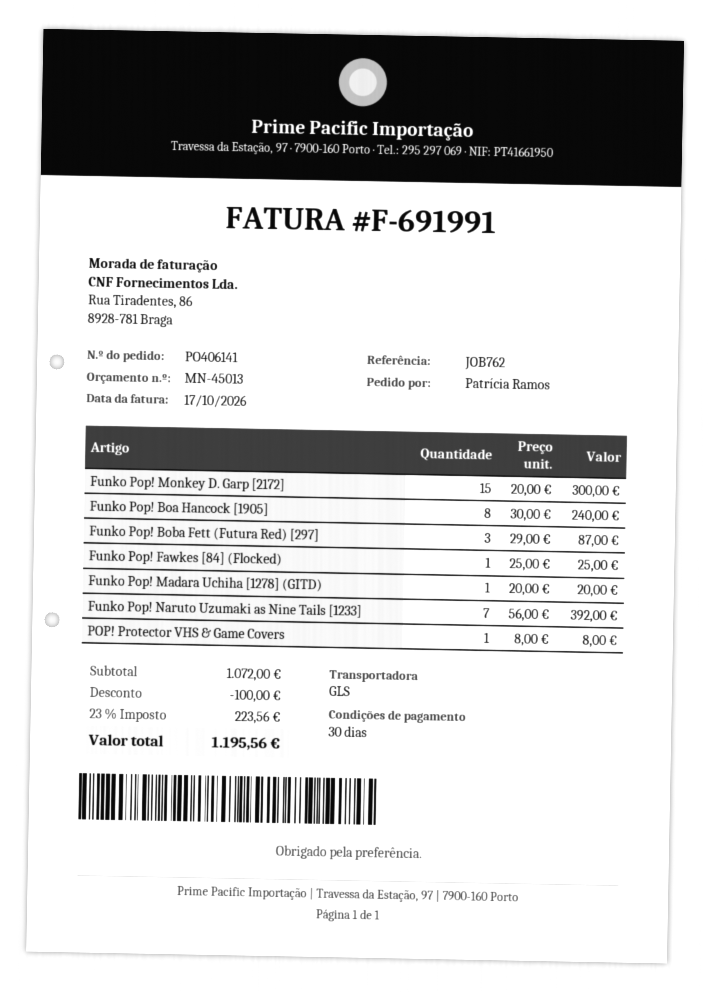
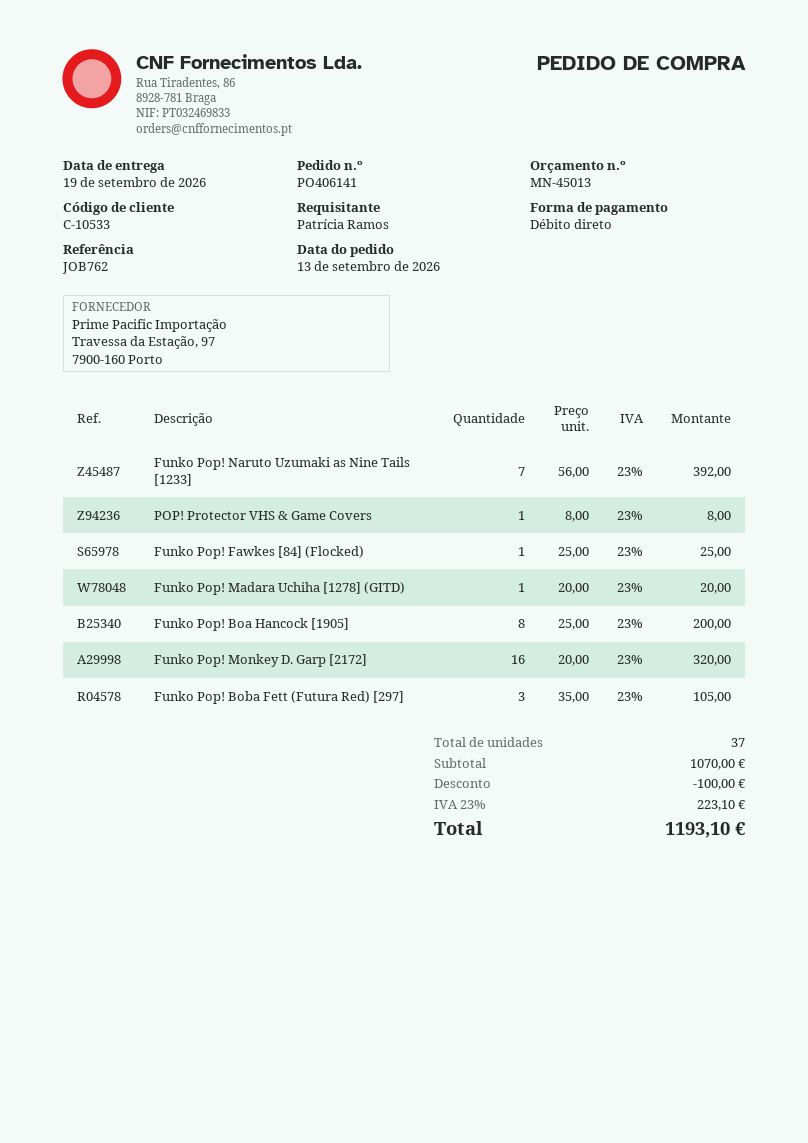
Funko Pop! Monkey D. Garp [2172]: 15 x 20.00 = 300.00 -> 16 x 20.00 = 320.00
Funko Pop! Boa Hancock [1905]: 8 x 30.00 = 240.00 -> 8 x 25.00 = 200.00
Funko Pop! Boba Fett (Futura Red) [297]: 3 x 29.00 = 87.00 -> 3 x 35.00 = 105.00
subtotal: 1072.00 -> 1070.00
tax: 23% = 223.56 -> 23% = 223.10
total: 1195.56 -> 1193.10

